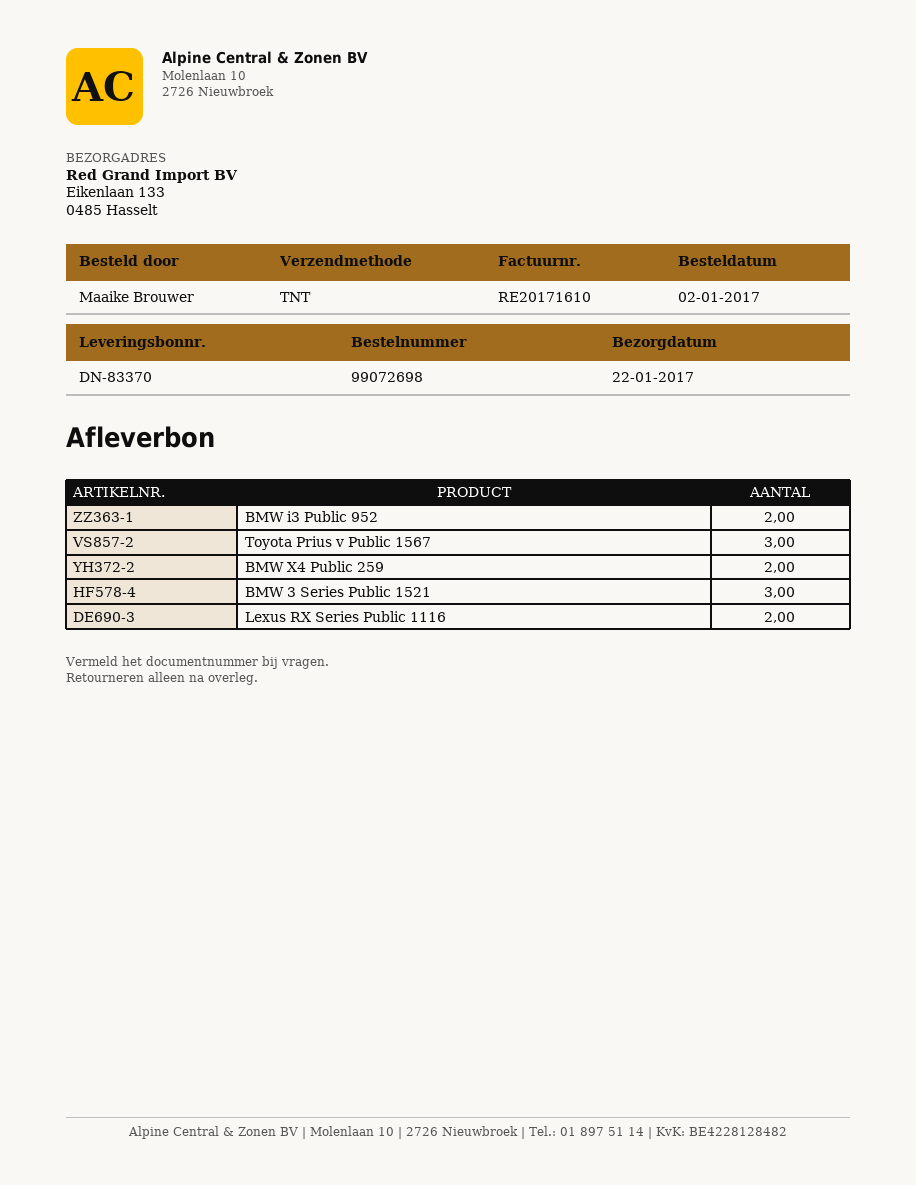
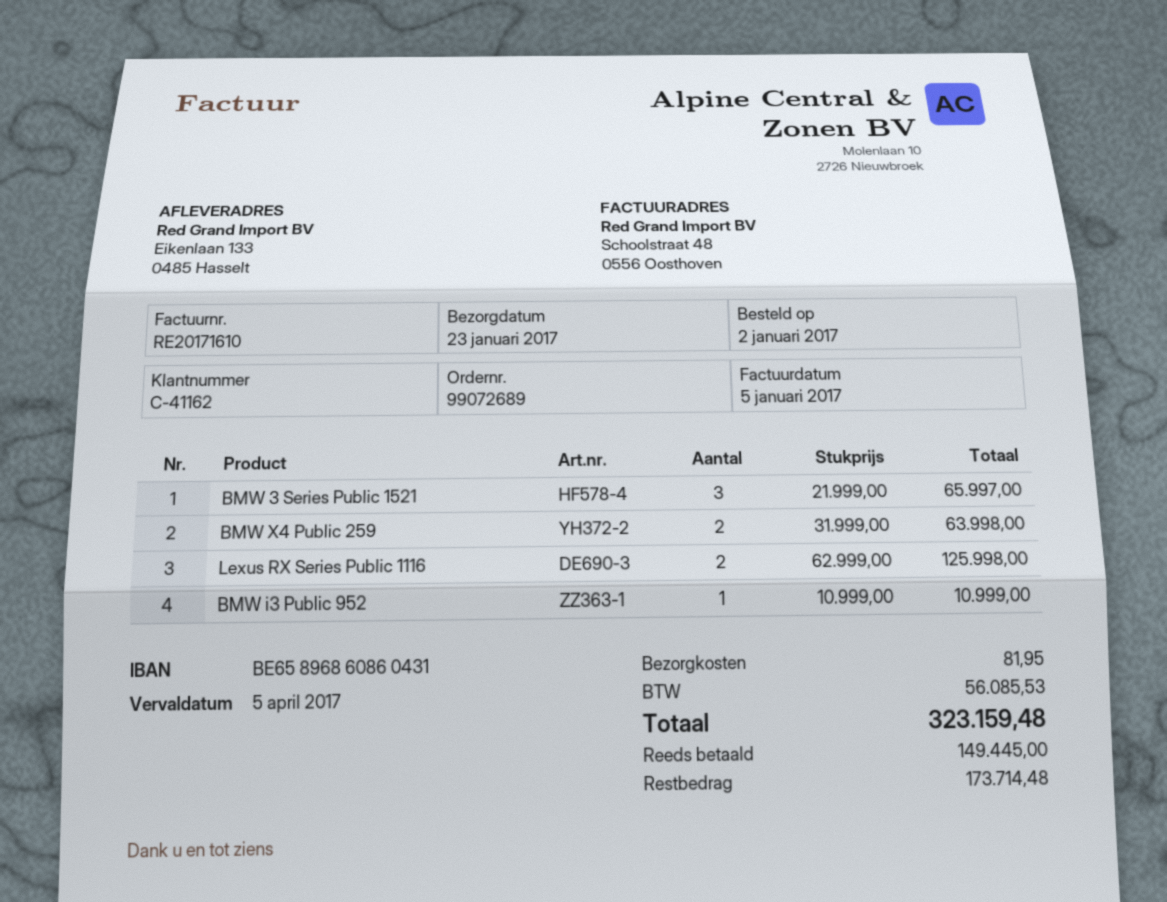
order number: 99072698 -> 99072689
delivery date: 2017-01-22 -> 2017-01-23
BMW i3 Public 952: 2 -> 1
Toyota Prius v Public 1567: 3 -> none

